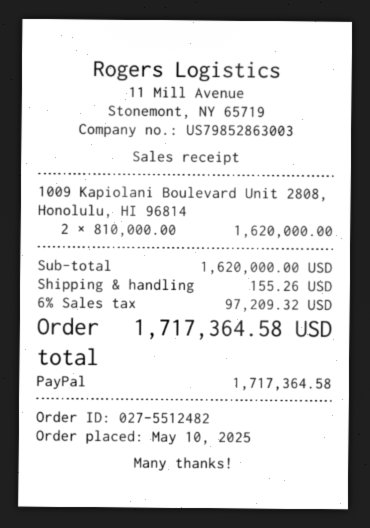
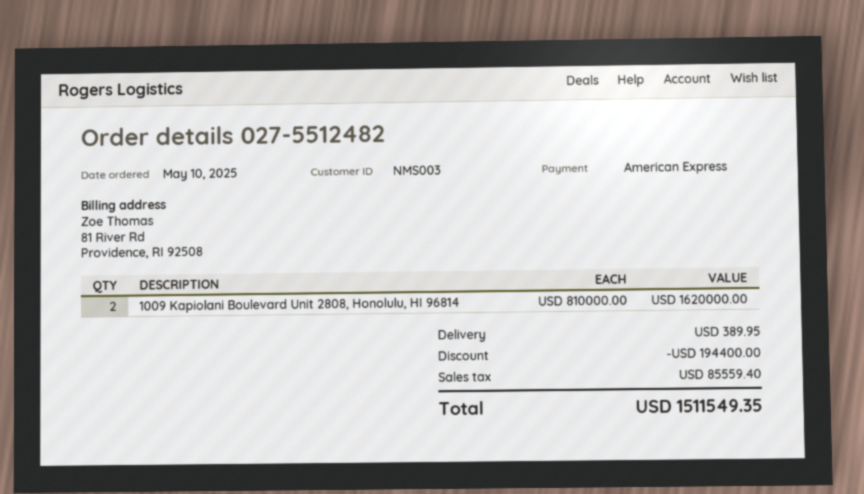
payment method: PayPal -> American Express
discount: none -> 194400.00
shipping: 155.26 -> 389.95
tax: 97209.32 -> 85559.40
total: 1717364.58 -> 1511549.35

